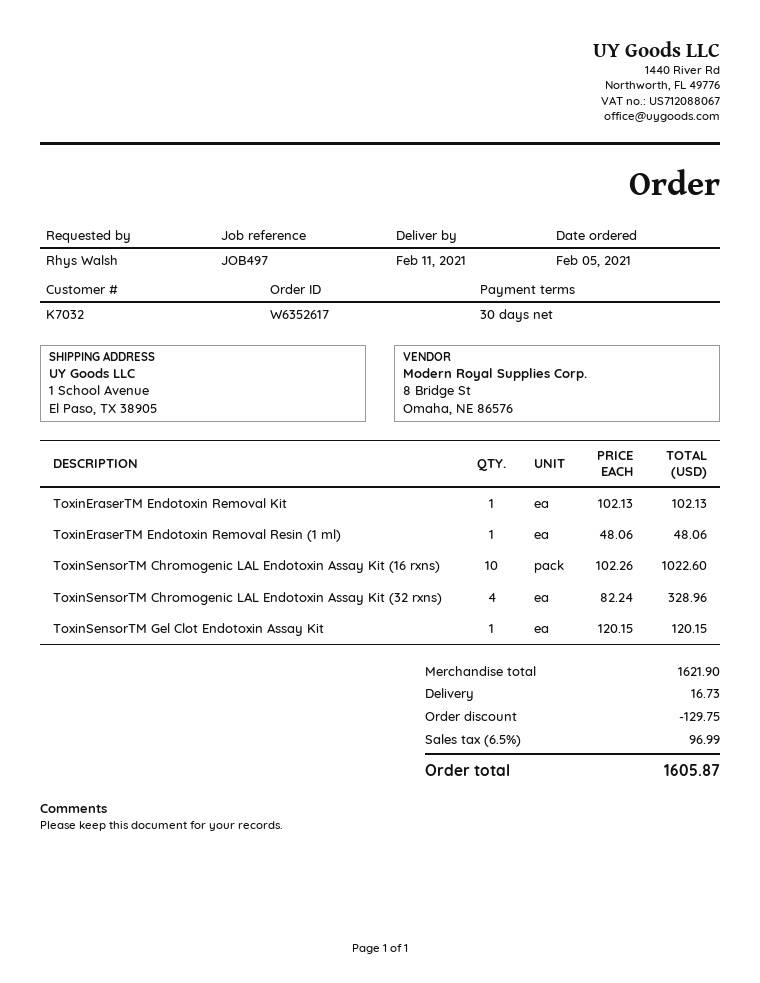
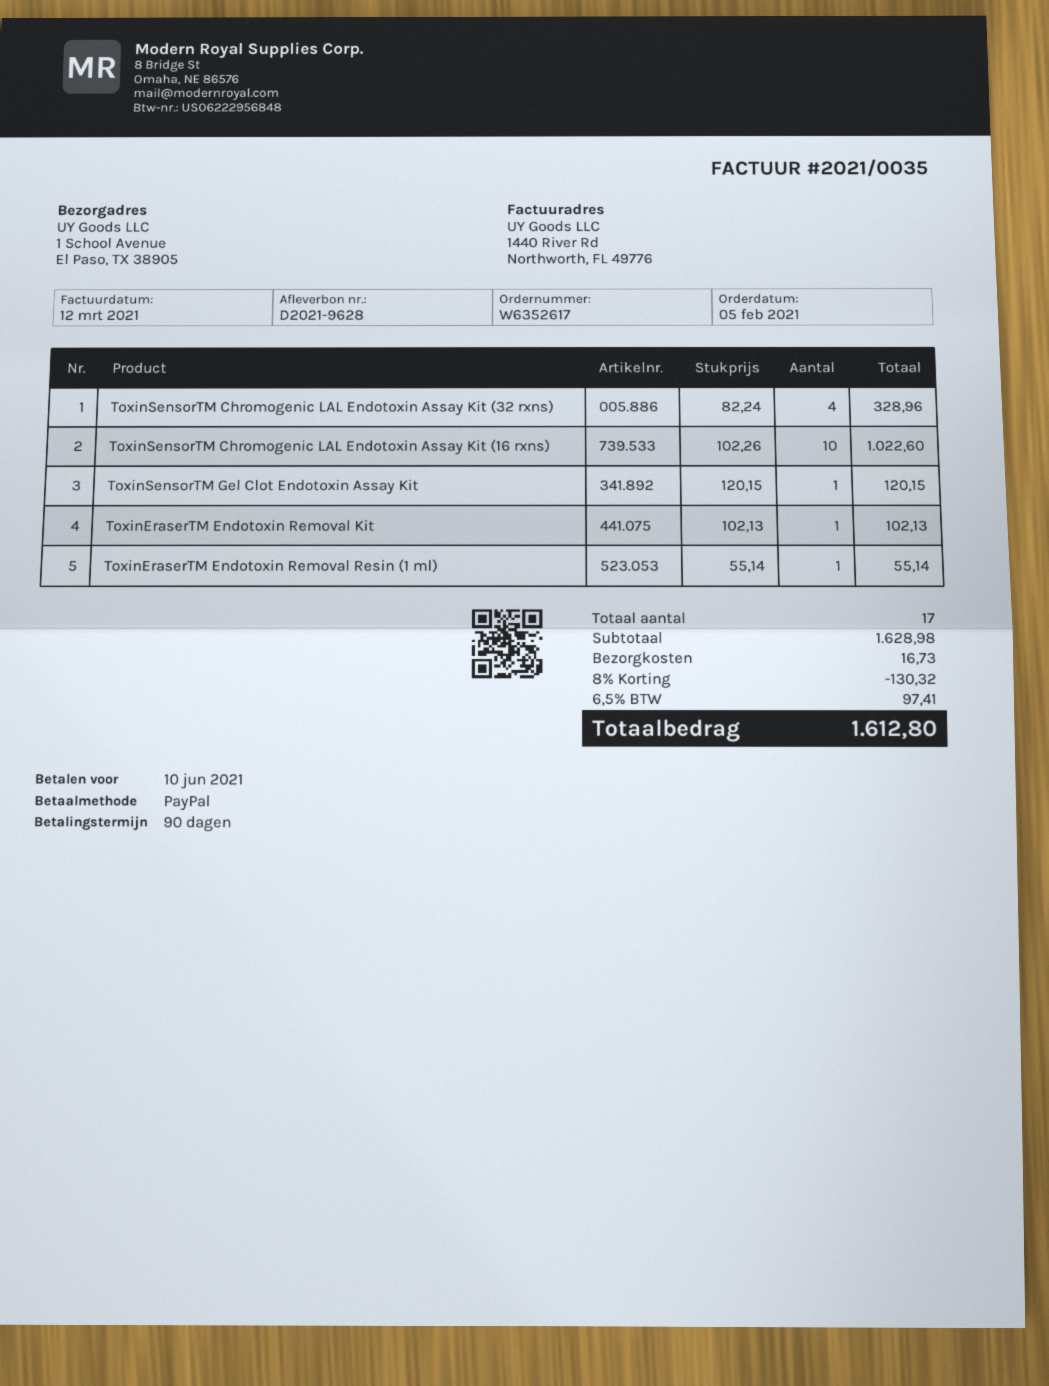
payment terms: 30 days -> 90 days
ToxinEraserTM Endotoxin Removal Resin (1 ml): 1 x 48.06 = 48.06 -> 1 x 55.14 = 55.14
subtotal: 1621.90 -> 1628.98
discount: 129.75 -> 130.32
tax: 6.5% = 96.99 -> 6.5% = 97.41
total: 1605.87 -> 1612.80

